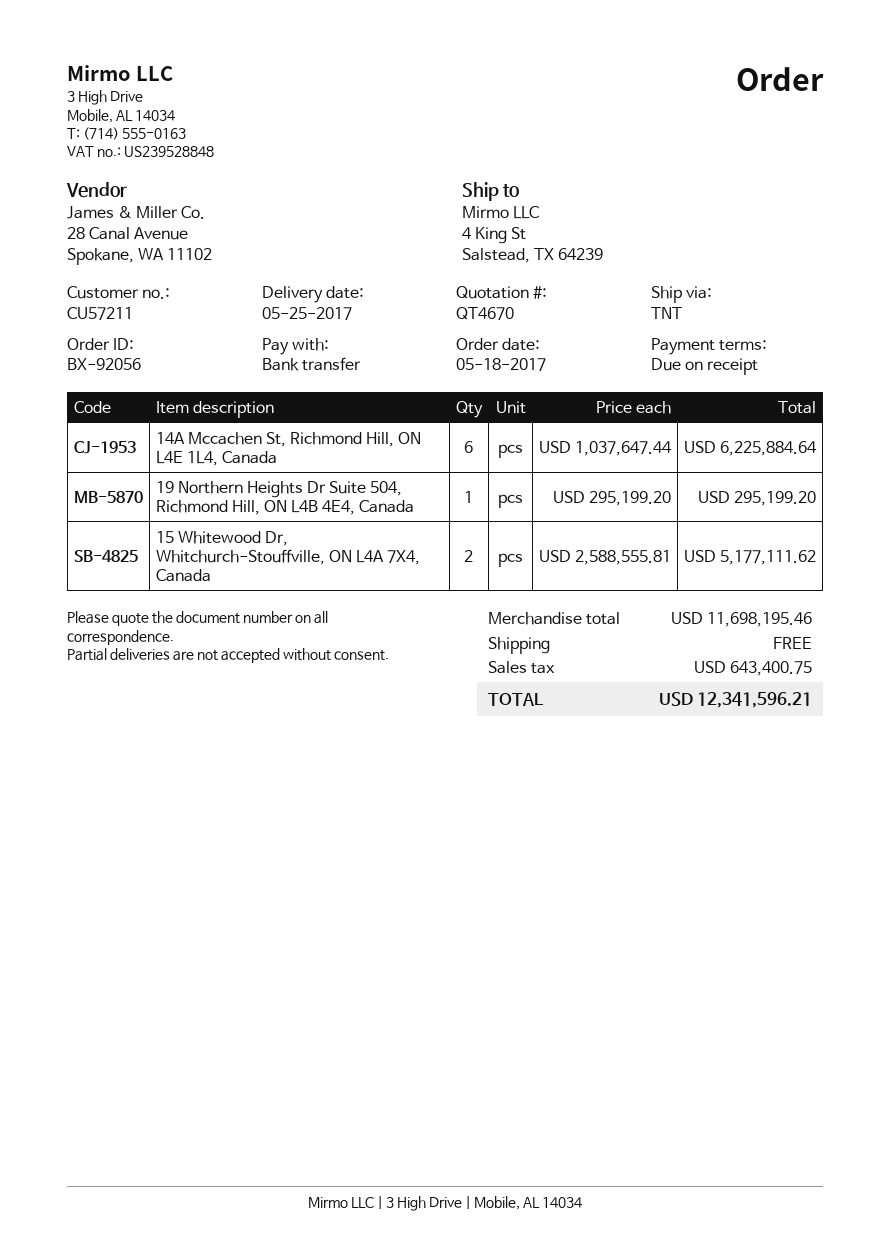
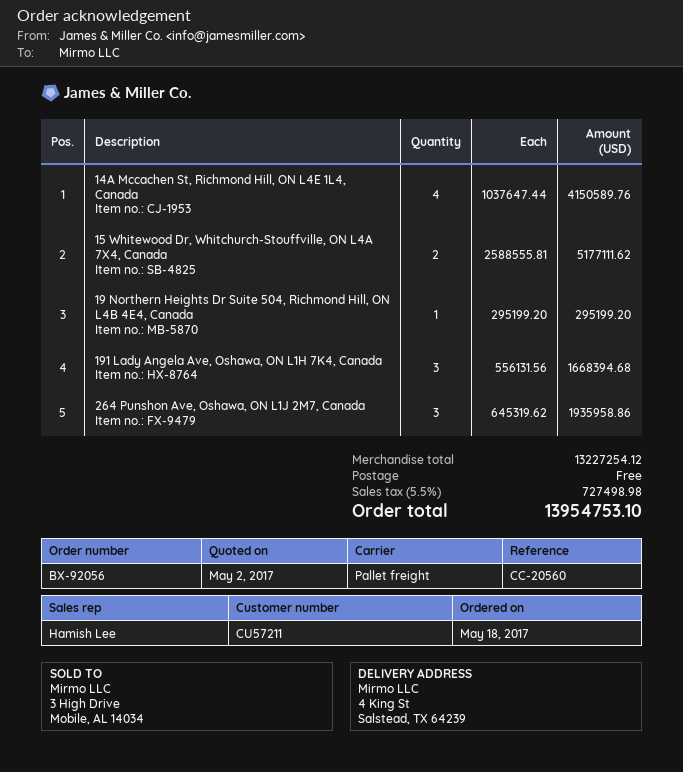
shipping method: TNT -> pallet freight
14A Mccachen St, Richmond Hill, ON L4E 1L4, Canada: 6 x 1037647.44 = 6225884.64 -> 4 x 1037647.44 = 4150589.76
191 Lady Angela Ave, Oshawa, ON L1H 7K4, Canada: none -> 3 x 556131.56 = 1668394.68
264 Punshon Ave, Oshawa, ON L1J 2M7, Canada: none -> 3 x 645319.62 = 1935958.86
subtotal: 11698195.46 -> 13227254.12
tax: 643400.75 -> 727498.98
total: 12341596.21 -> 13954753.10

